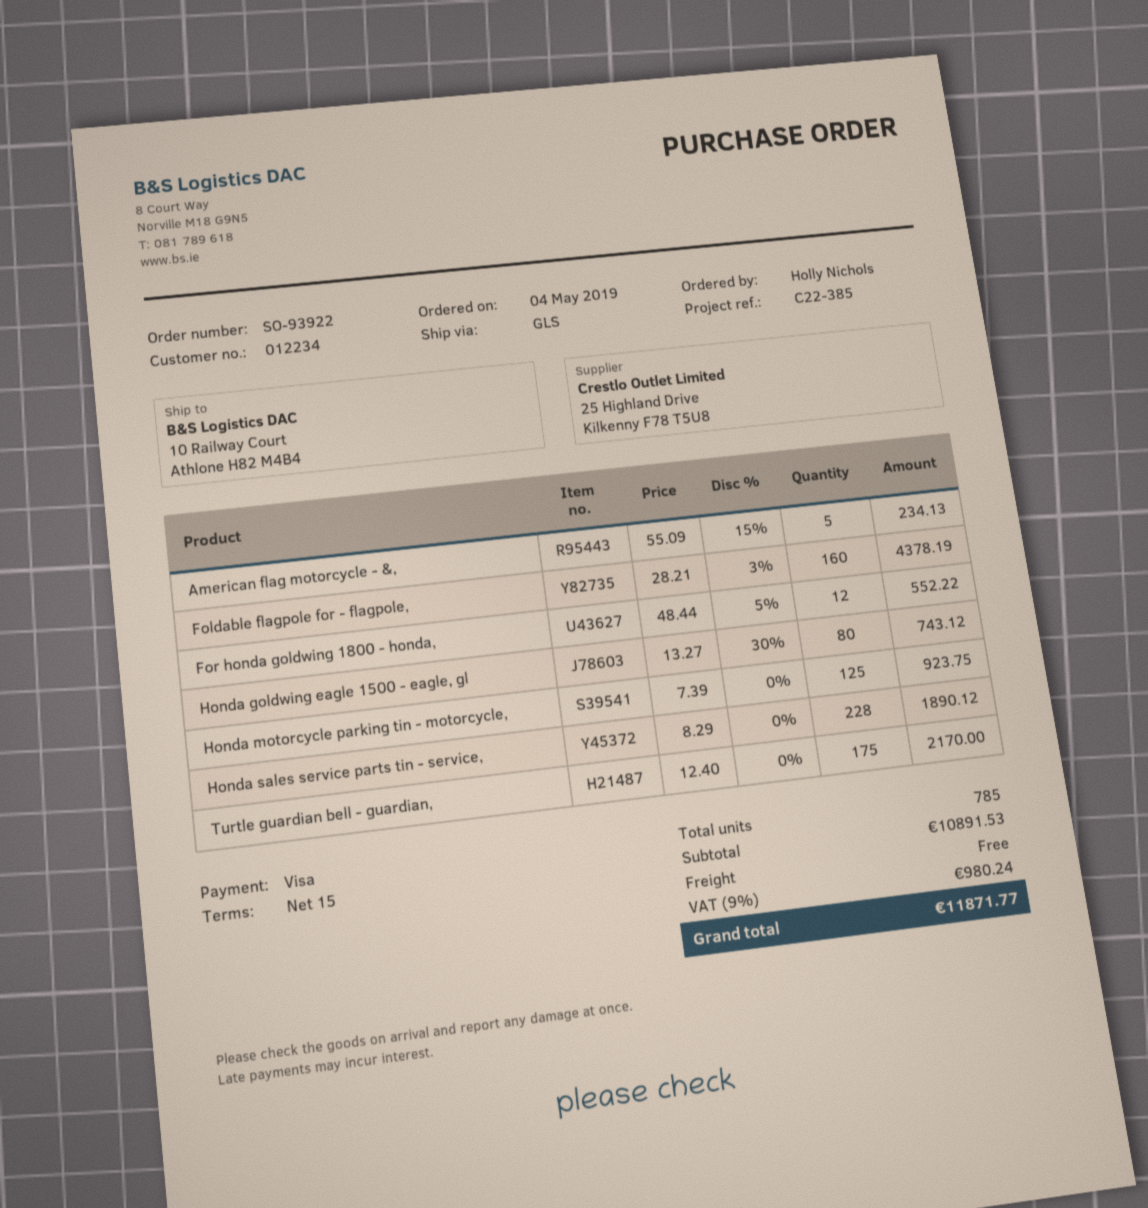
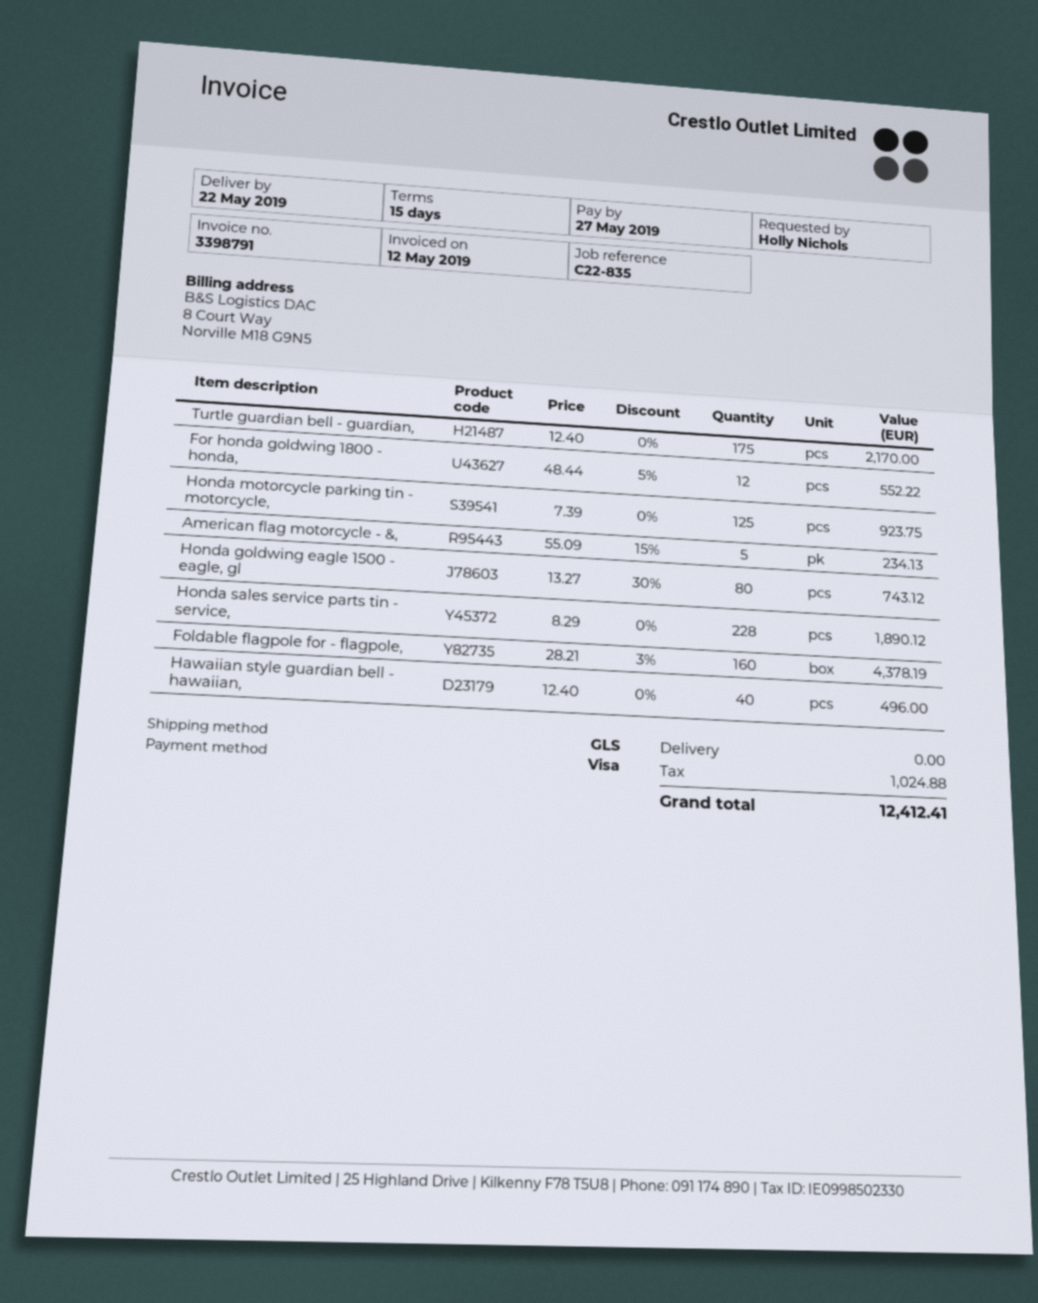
reference: C22-385 -> C22-835
Hawaiian style guardian bell - hawaiian,: none -> 40 x 12.40 = 496.00
tax: 980.24 -> 1024.88
total: 11871.77 -> 12412.41

